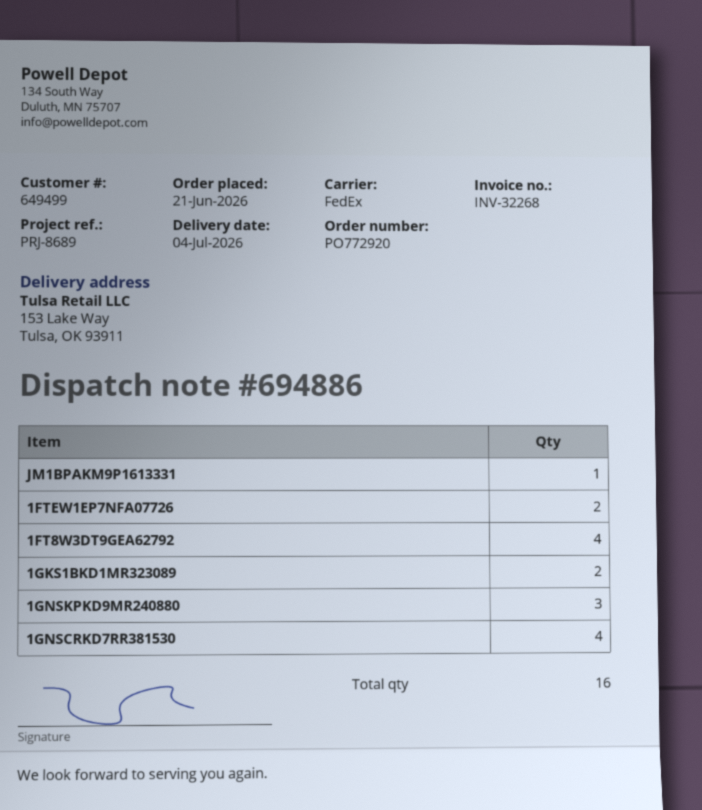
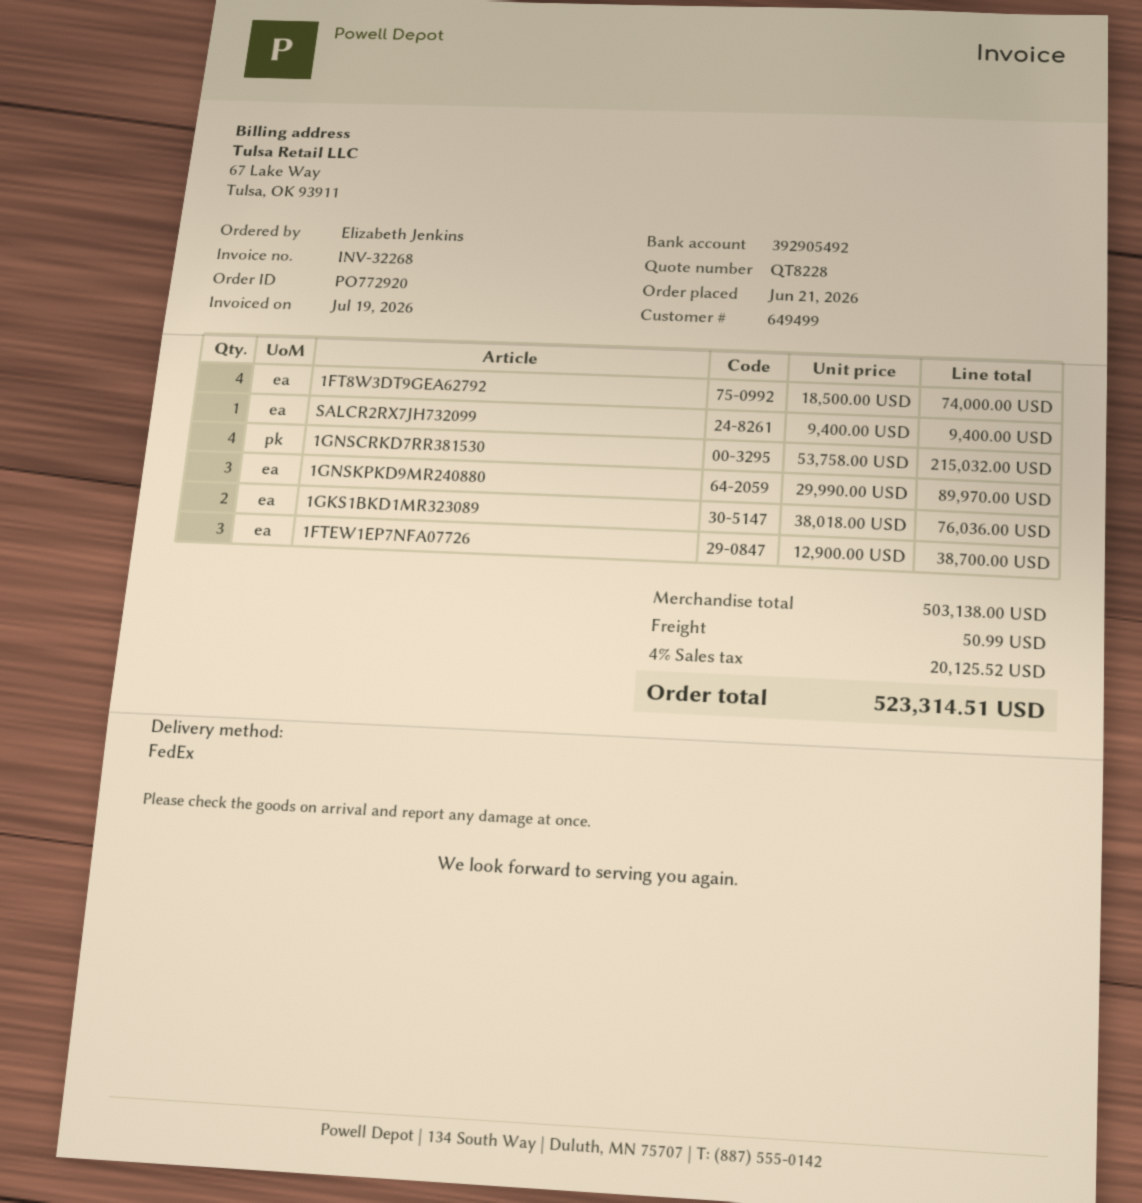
JM1BPAKM9P1613331: 1 -> none
1FTEW1EP7NFA07726: 2 -> 3
SALCR2RX7JH732099: none -> 1

